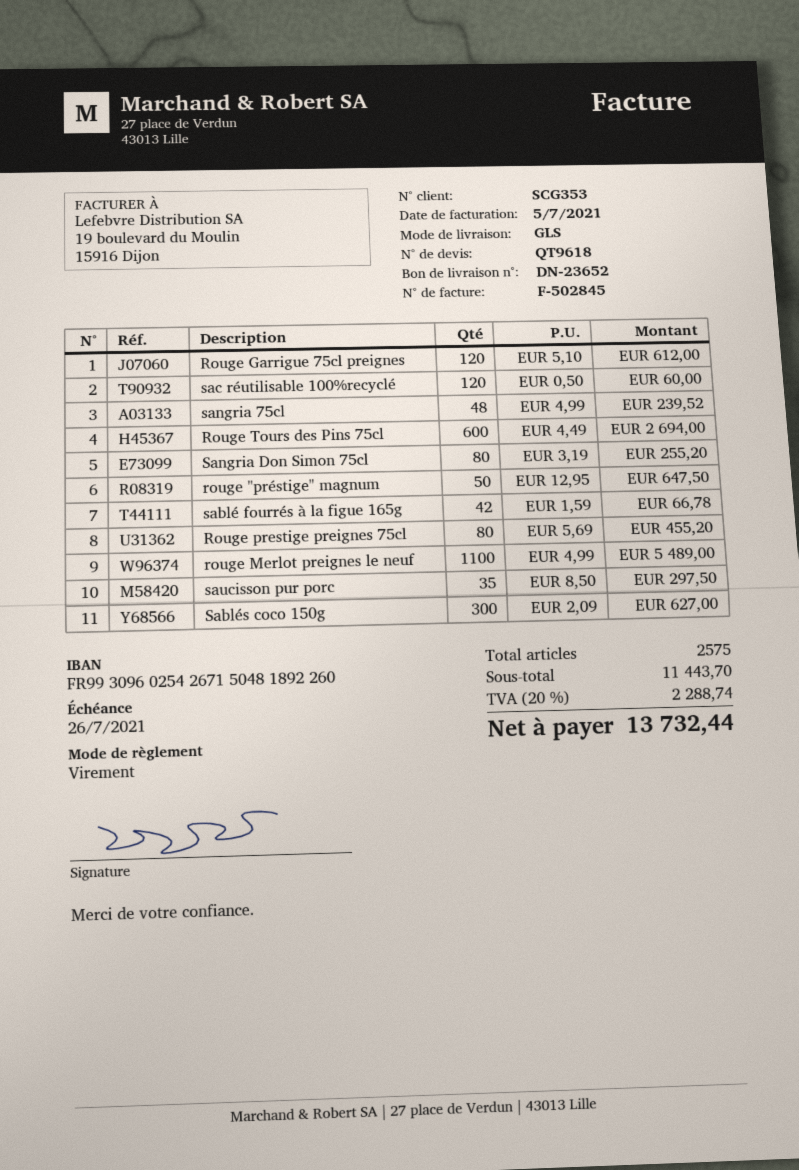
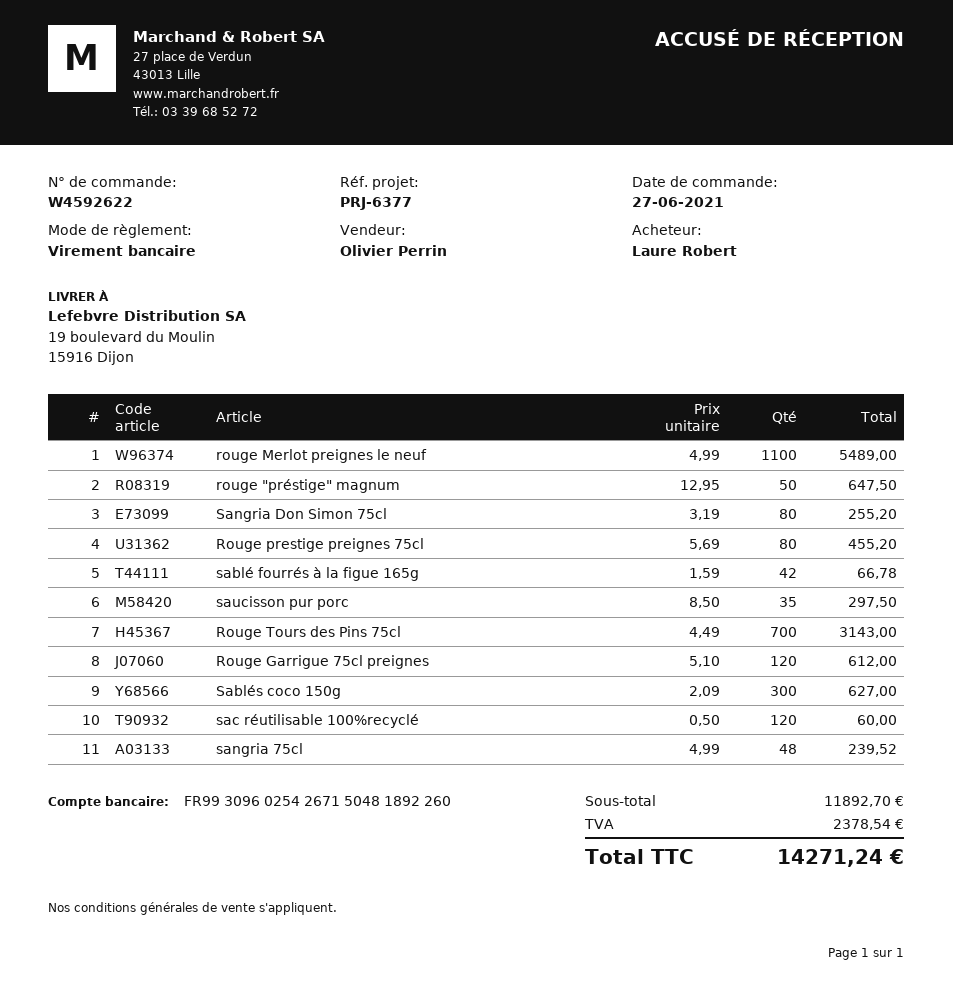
Rouge Tours des Pins 75cl: 600 x 4.49 = 2694.00 -> 700 x 4.49 = 3143.00
subtotal: 11443.70 -> 11892.70
tax: 2288.74 -> 2378.54
total: 13732.44 -> 14271.24

